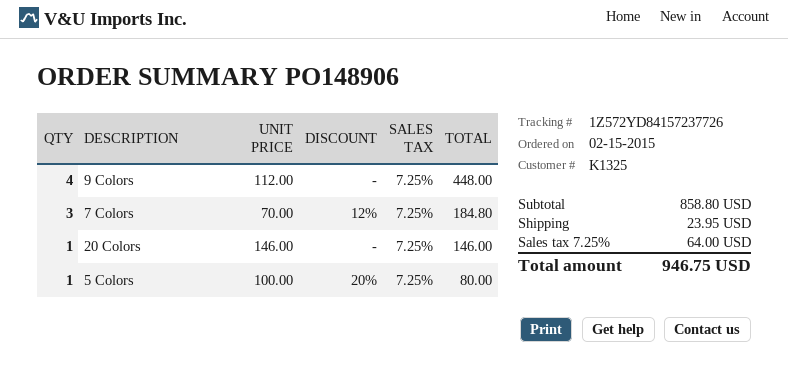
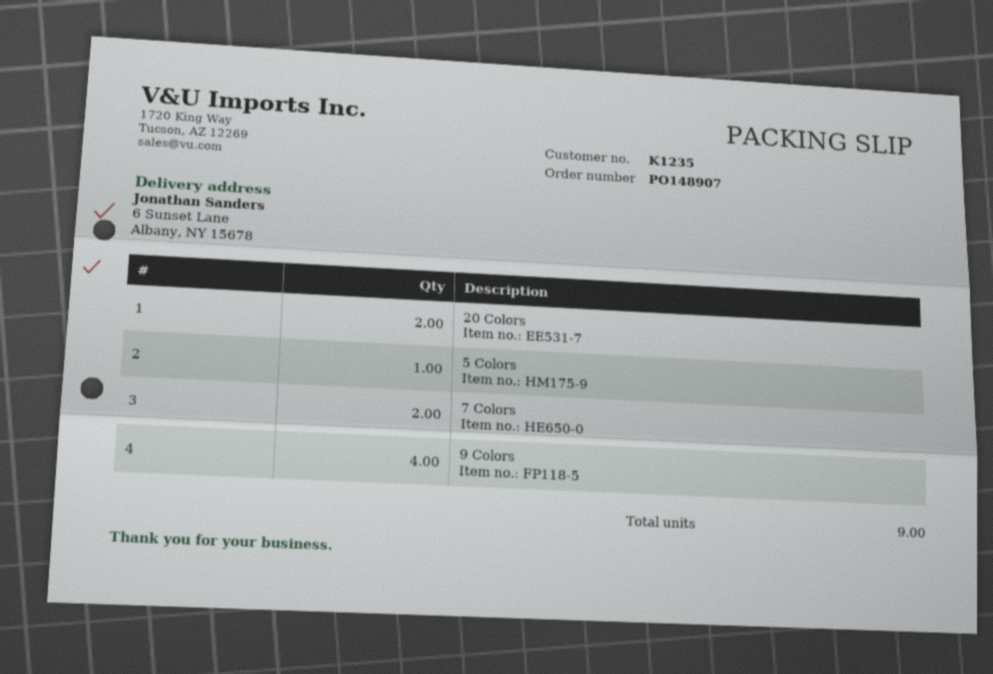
order number: PO148906 -> PO148907
customer number: K1325 -> K1235
7 Colors: 3 -> 2
20 Colors: 1 -> 2

